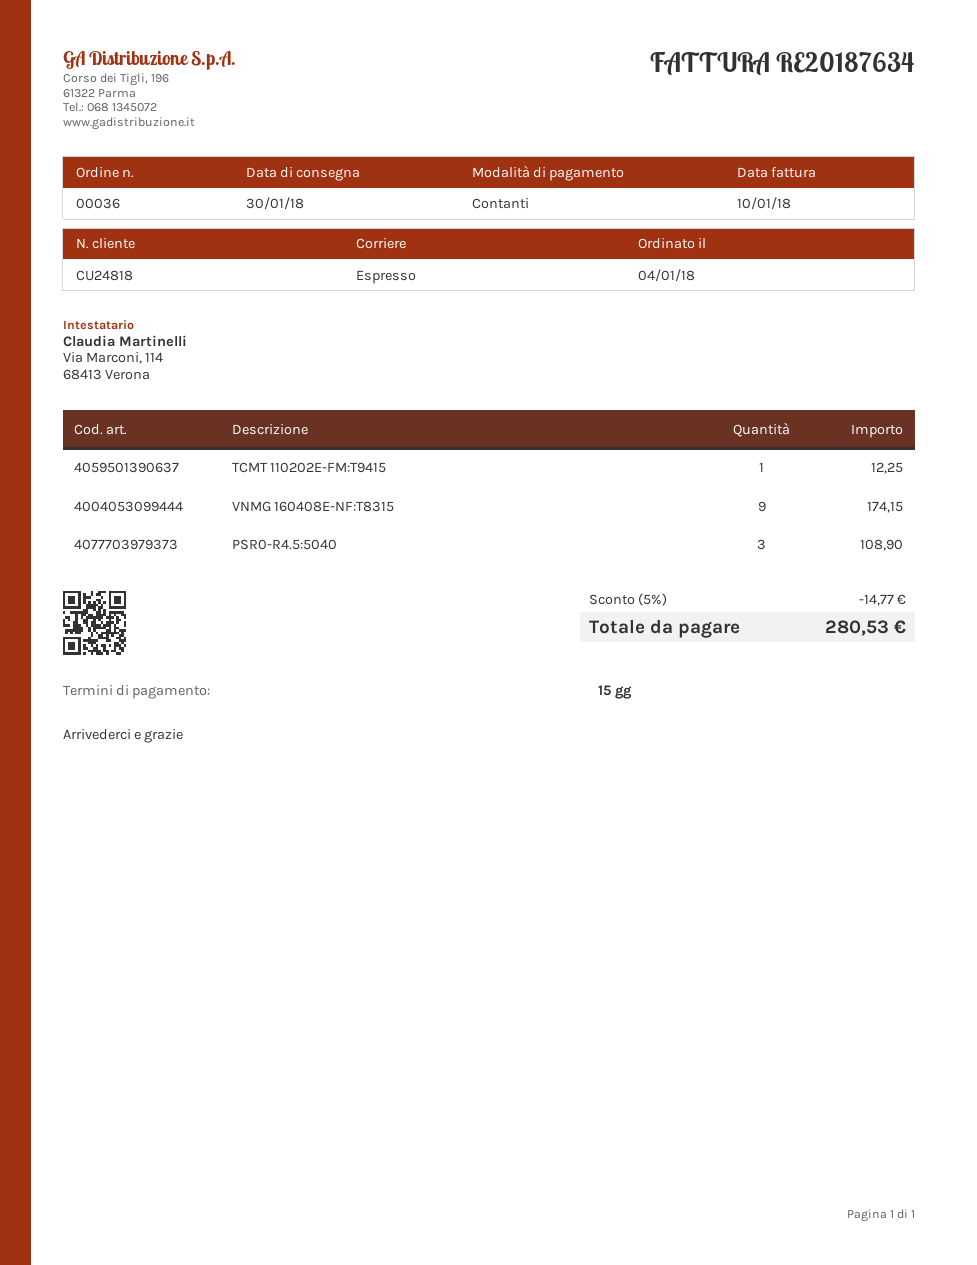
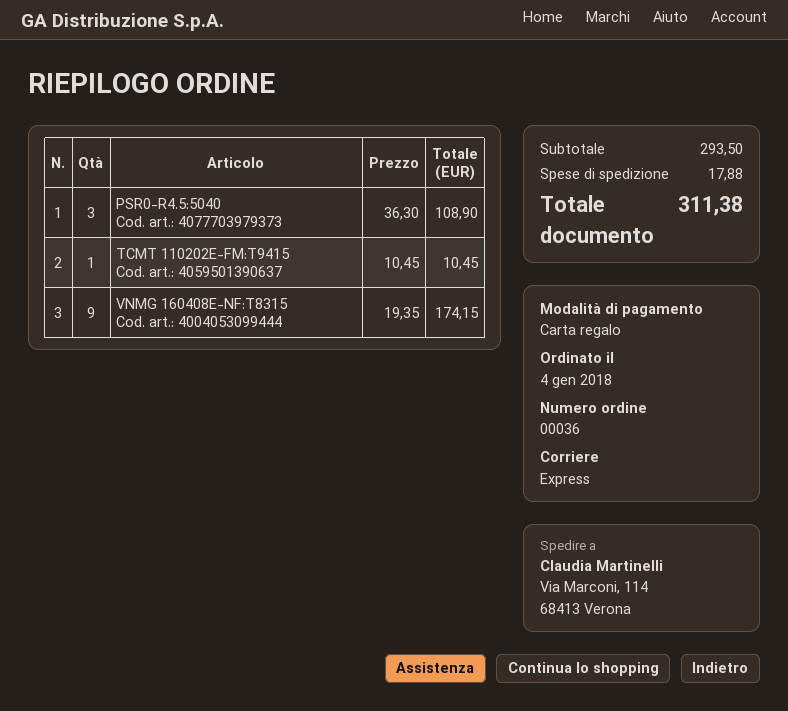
payment method: cash -> gift card
TCMT 110202E-FM:T9415: 1 for 12.25 -> 1 for 10.45
discount: 5% = 14.77 -> none
shipping: none -> 17.88
total: 280.53 -> 311.38

